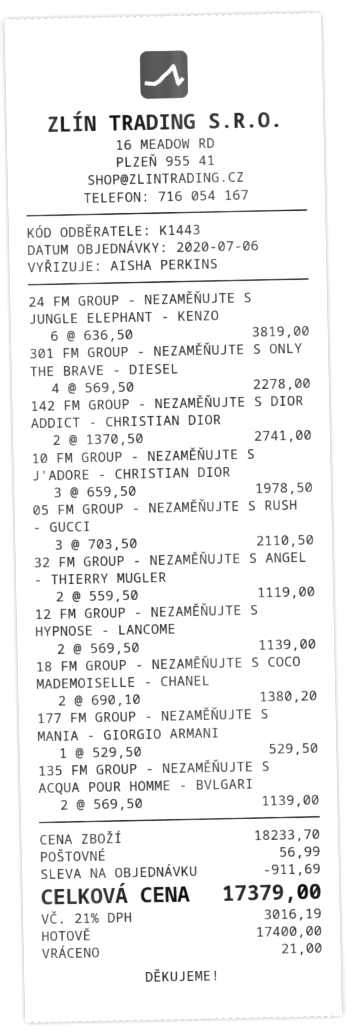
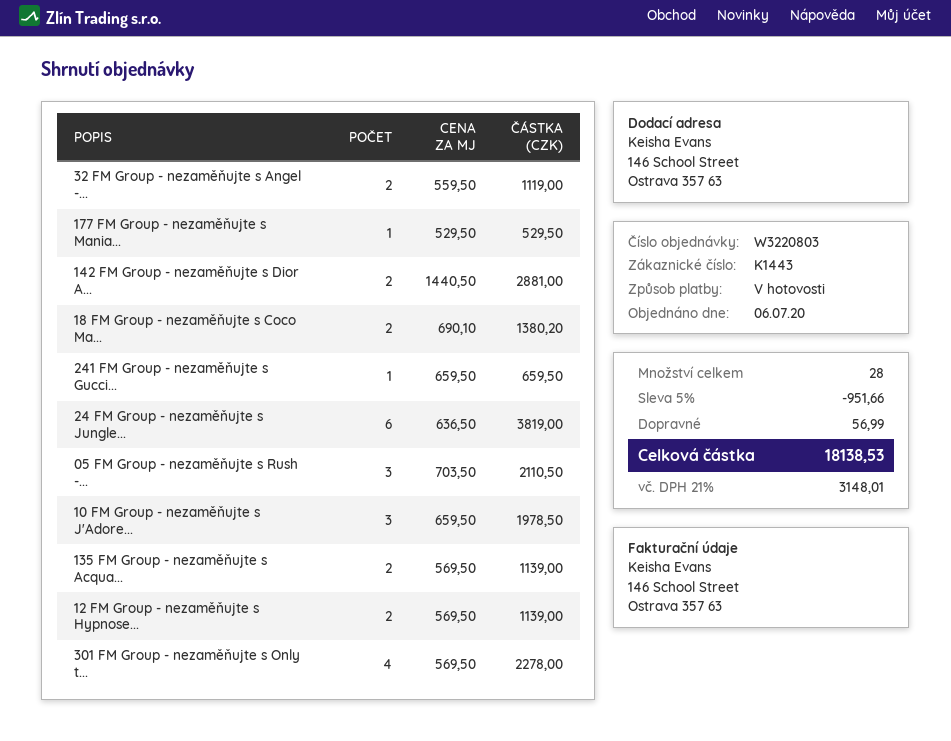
142 FM GROUP - NEZAMĚŇUJTE S DIOR ADDICT - CHRISTIAN DIOR: 2 x 1370.50 = 2741.00 -> 2 x 1440.50 = 2881.00
241 FM Group - nezaměňujte s Gucci...: none -> 1 x 659.50 = 659.50
discount: 911.69 -> 951.66
tax: 21% = 3016.19 -> 21% = 3148.01
total: 17379.00 -> 18138.53

